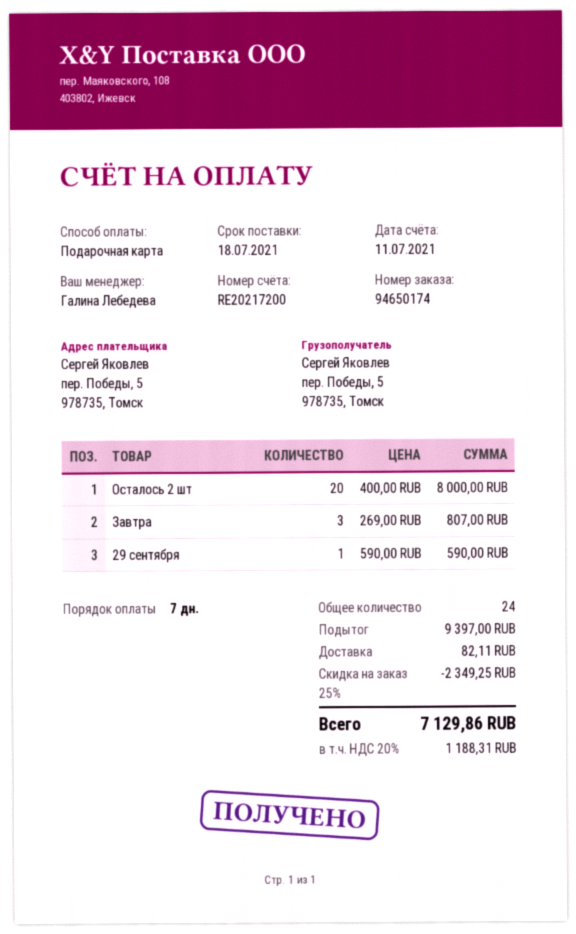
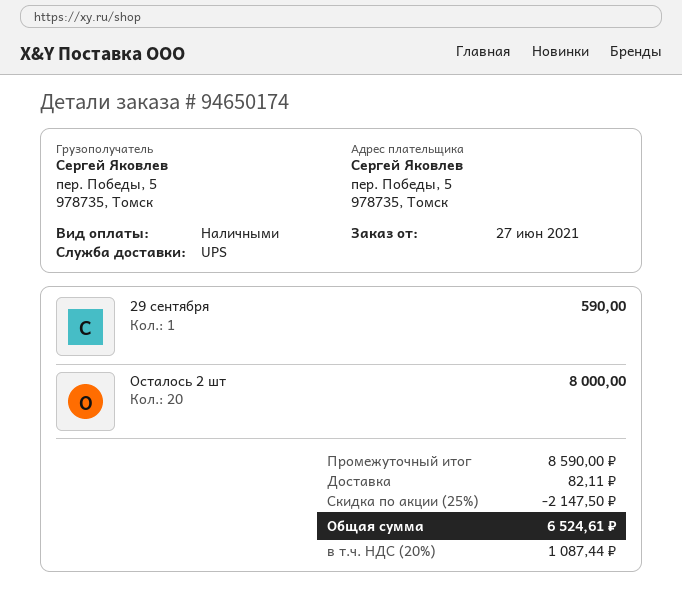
payment method: gift card -> cash
Завтра: 3 for 807.00 -> none
subtotal: 9397.00 -> 8590.00
discount: 25% = 2349.25 -> 25% = 2147.50
tax: 20% = 1188.31 -> 20% = 1087.44
total: 7129.86 -> 6524.61

